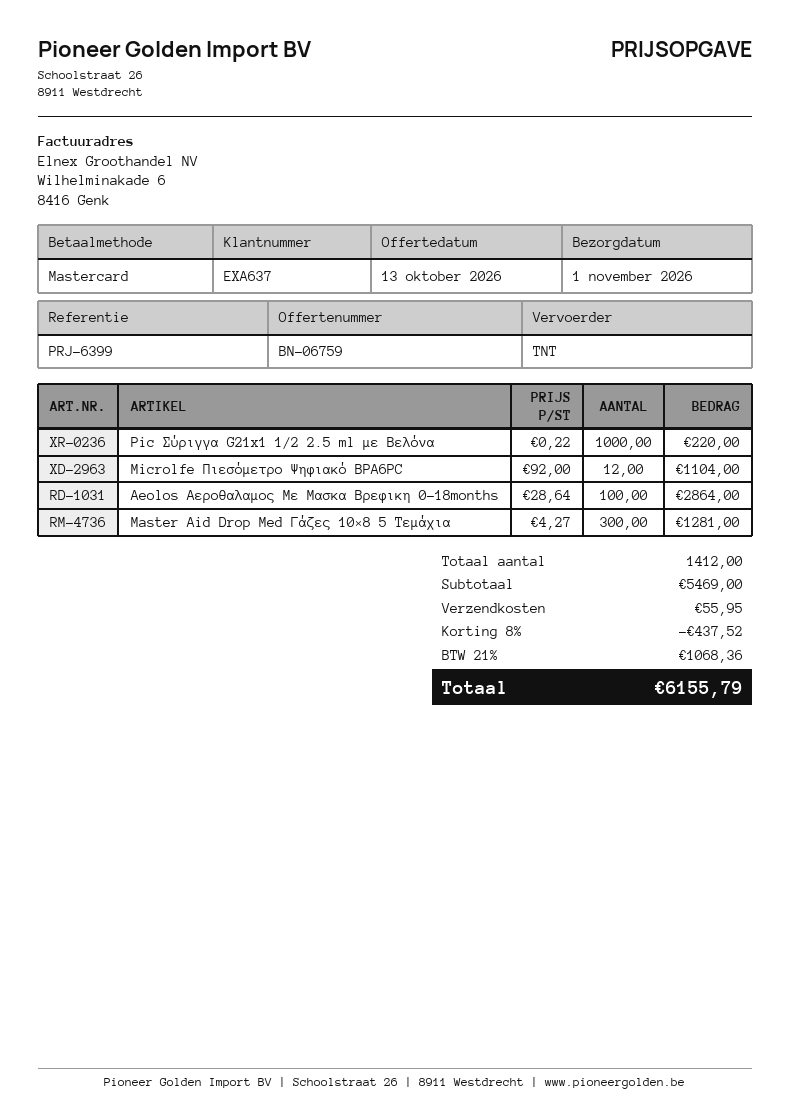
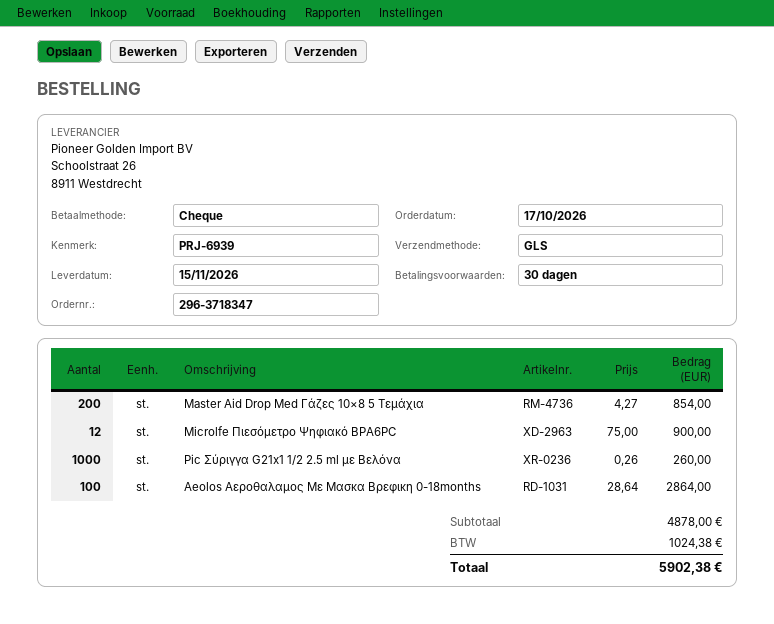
delivery date: 2026-11-01 -> 2026-11-15
reference: PRJ-6399 -> PRJ-6939
payment method: Mastercard -> cheque
shipping method: TNT -> GLS
Pic Σύριγγα G21x1 1/2 2.5 ml με Βελόνα: 1000 x 0.22 = 220.00 -> 1000 x 0.26 = 260.00
Microlfe Πιεσόμετρο Ψηφιακό BPA6PC: 12 x 92.00 = 1104.00 -> 12 x 75.00 = 900.00
Master Aid Drop Med Γάζες 10×8 5 Τεμάχια: 300 x 4.27 = 1281.00 -> 200 x 4.27 = 854.00
subtotal: 5469.00 -> 4878.00
discount: 8% = 437.52 -> none
shipping: 55.95 -> none
tax: 1068.36 -> 1024.38
total: 6155.79 -> 5902.38

